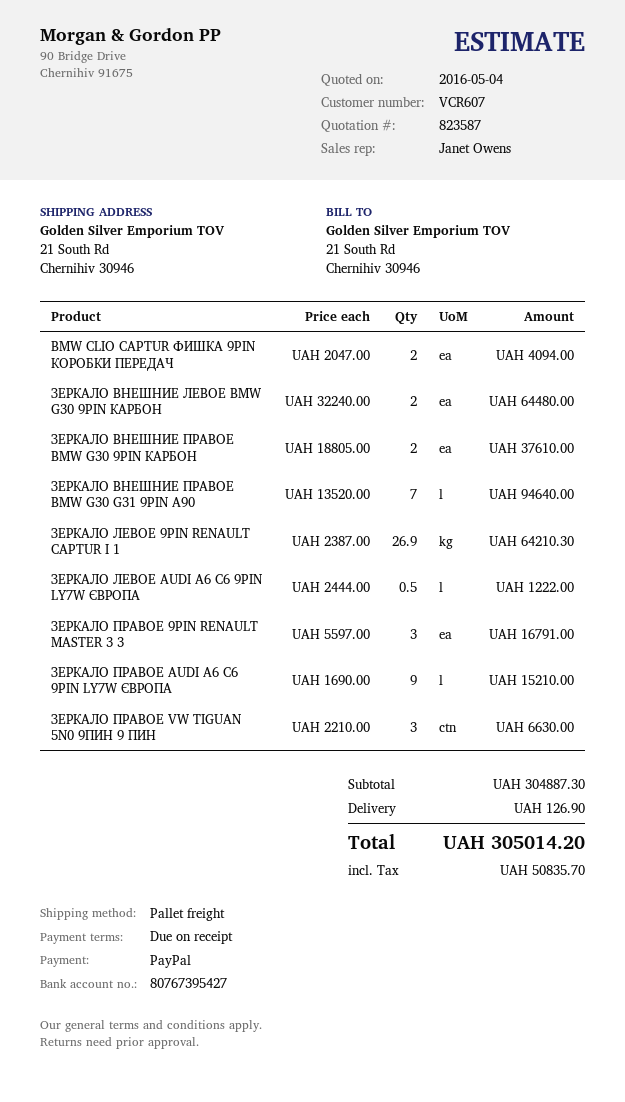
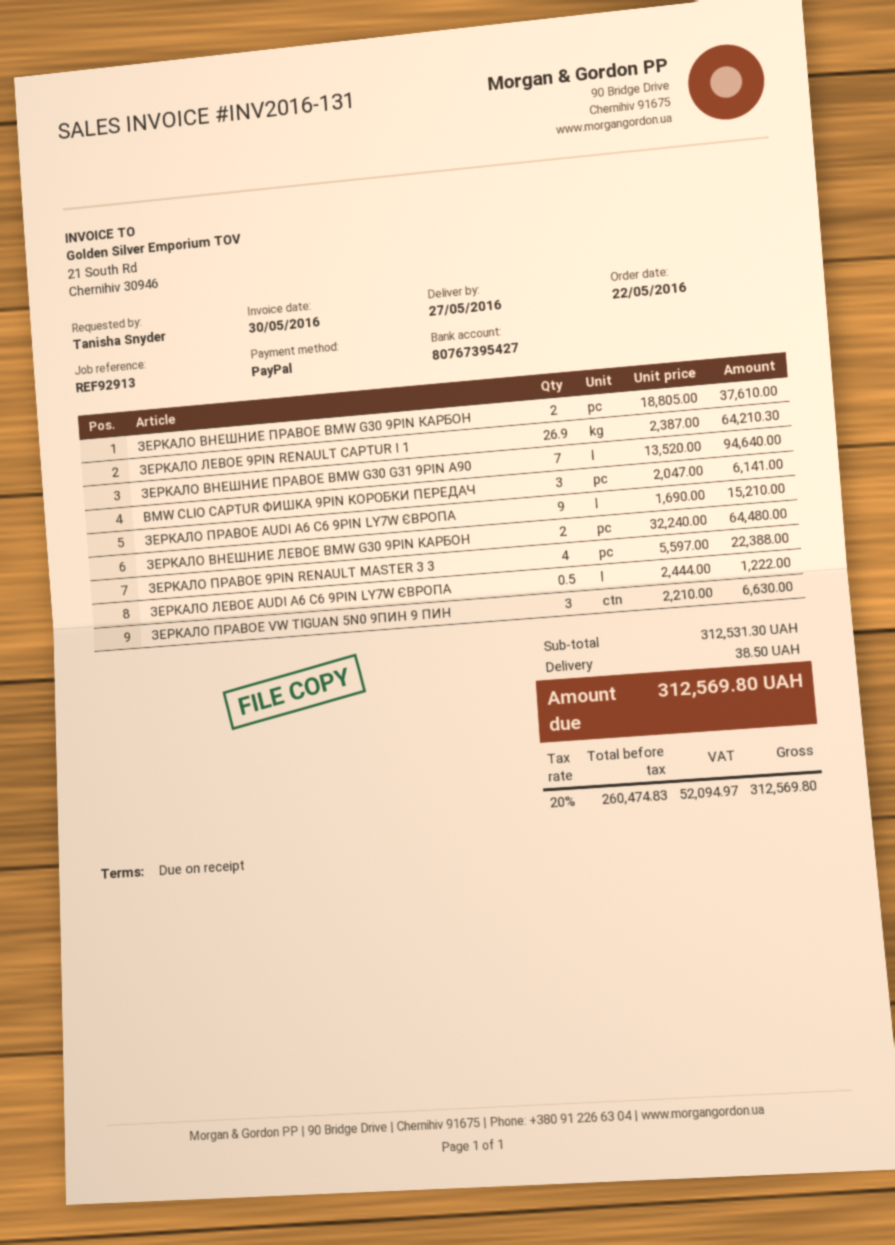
BMW CLIO CAPTUR ФИШКА 9PIN КОРОБКИ ПЕРЕДАЧ: 2 x 2047.00 = 4094.00 -> 3 x 2047.00 = 6141.00
ЗЕРКАЛО ПРАВОЕ 9PIN RENAULT MASTER 3 3: 3 x 5597.00 = 16791.00 -> 4 x 5597.00 = 22388.00
subtotal: 304887.30 -> 312531.30
shipping: 126.90 -> 38.50
tax: 50835.70 -> 52094.97
total: 305014.20 -> 312569.80

